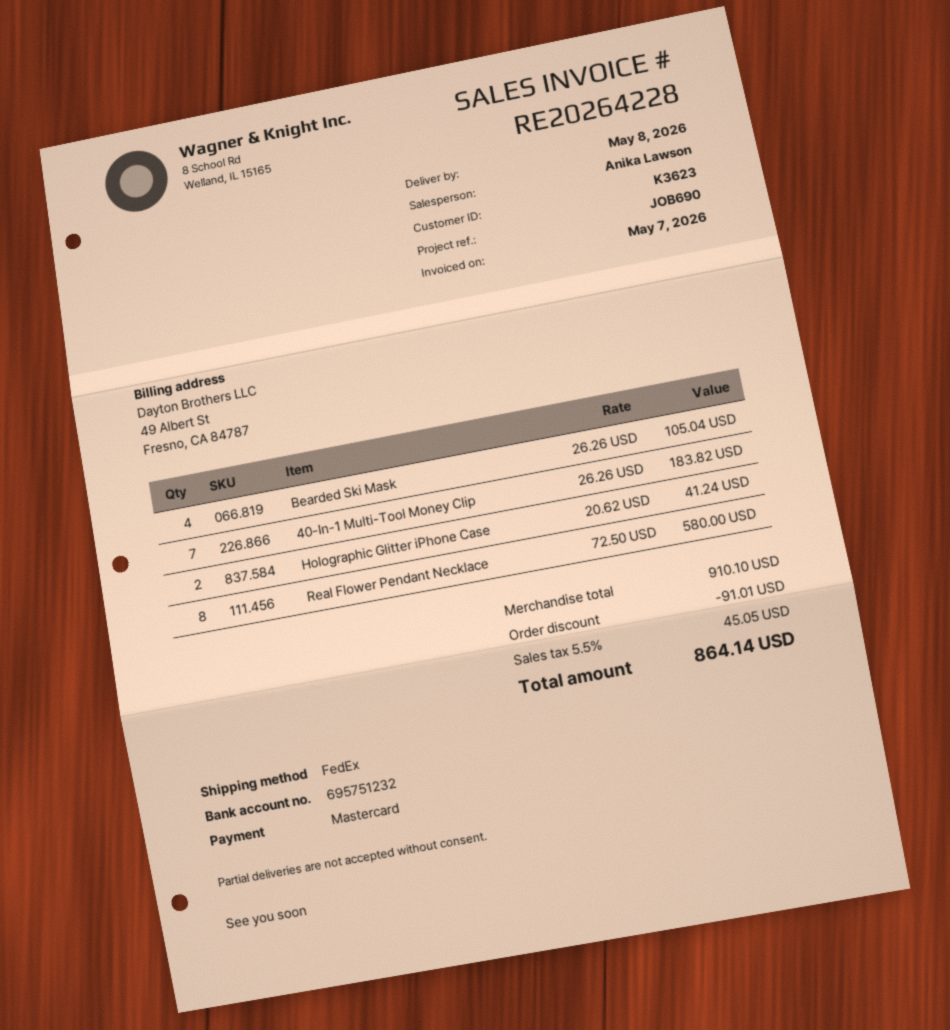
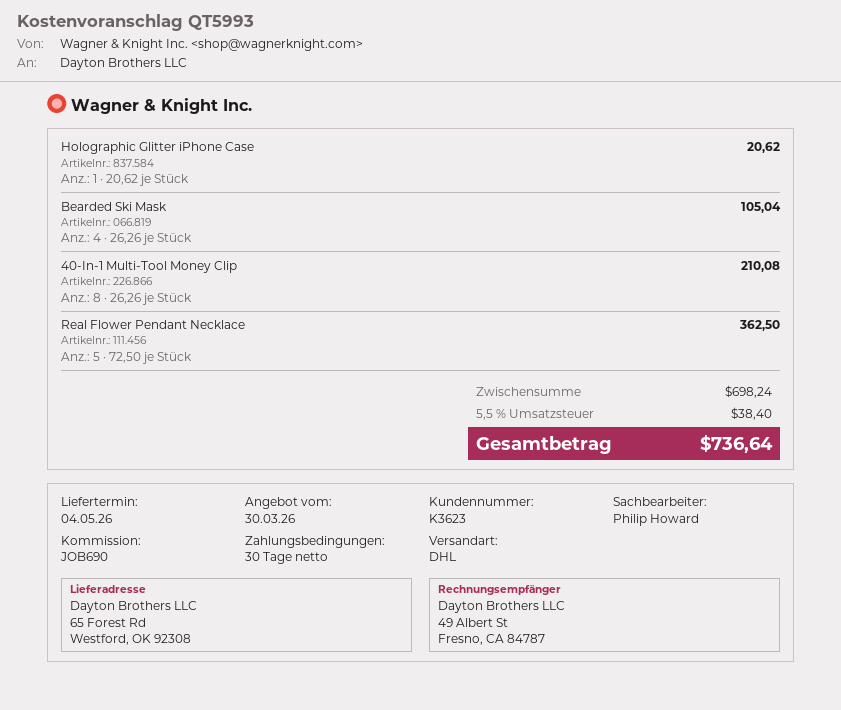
delivery date: 2026-05-08 -> 2026-05-04
sales rep: Anika Lawson -> Philip Howard
shipping method: FedEx -> DHL
40-In-1 Multi-Tool Money Clip: 7 x 26.26 = 183.82 -> 8 x 26.26 = 210.08
Holographic Glitter iPhone Case: 2 x 20.62 = 41.24 -> 1 x 20.62 = 20.62
Real Flower Pendant Necklace: 8 x 72.50 = 580.00 -> 5 x 72.50 = 362.50
subtotal: 910.10 -> 698.24
discount: 91.01 -> none
tax: 5.5% = 45.05 -> 5.5% = 38.40
total: 864.14 -> 736.64

